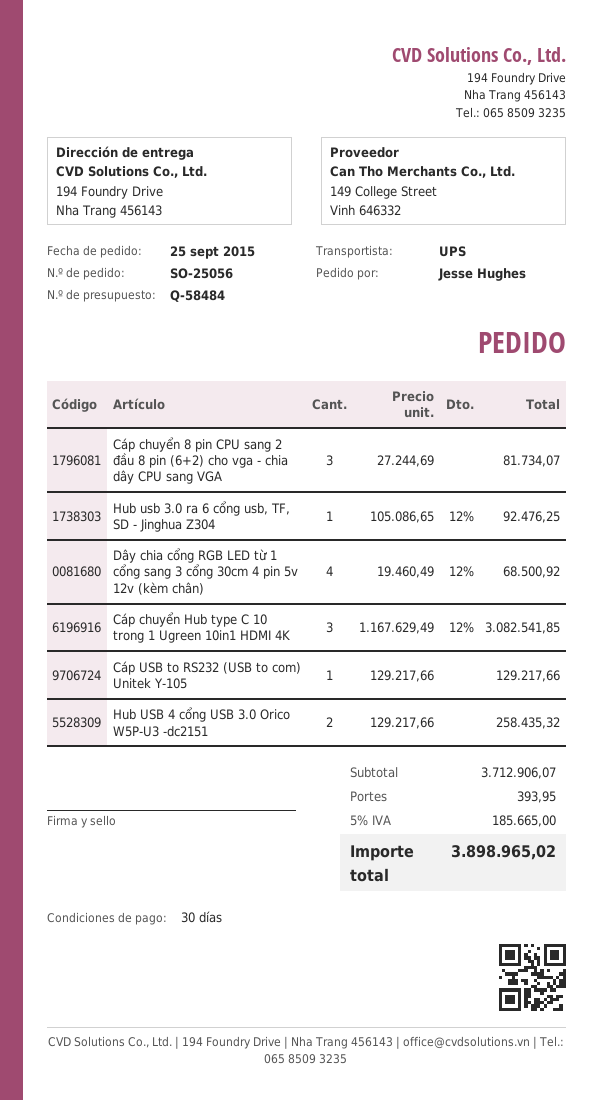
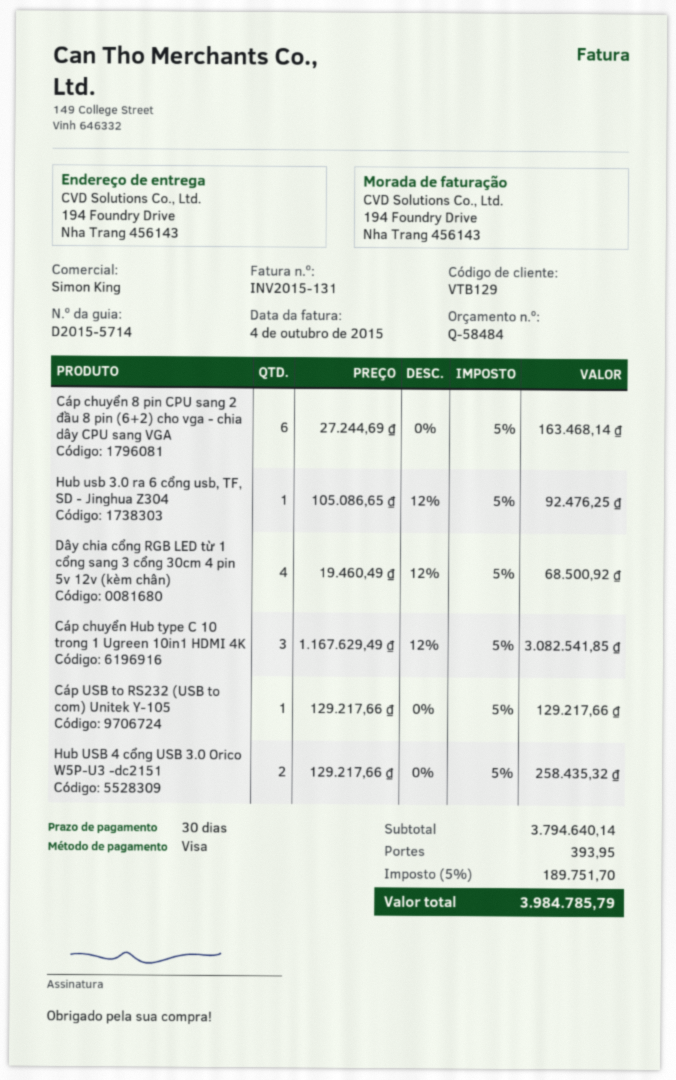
Cáp chuyển 8 pin CPU sang 2 đầu 8 pin (6+2) cho vga - chia dây CPU sang VGA: 3 x 27244.69 = 81734.07 -> 6 x 27244.69 = 163468.14
subtotal: 3712906.07 -> 3794640.14
tax: 5% = 185665.00 -> 5% = 189751.70
total: 3898965.02 -> 3984785.79

